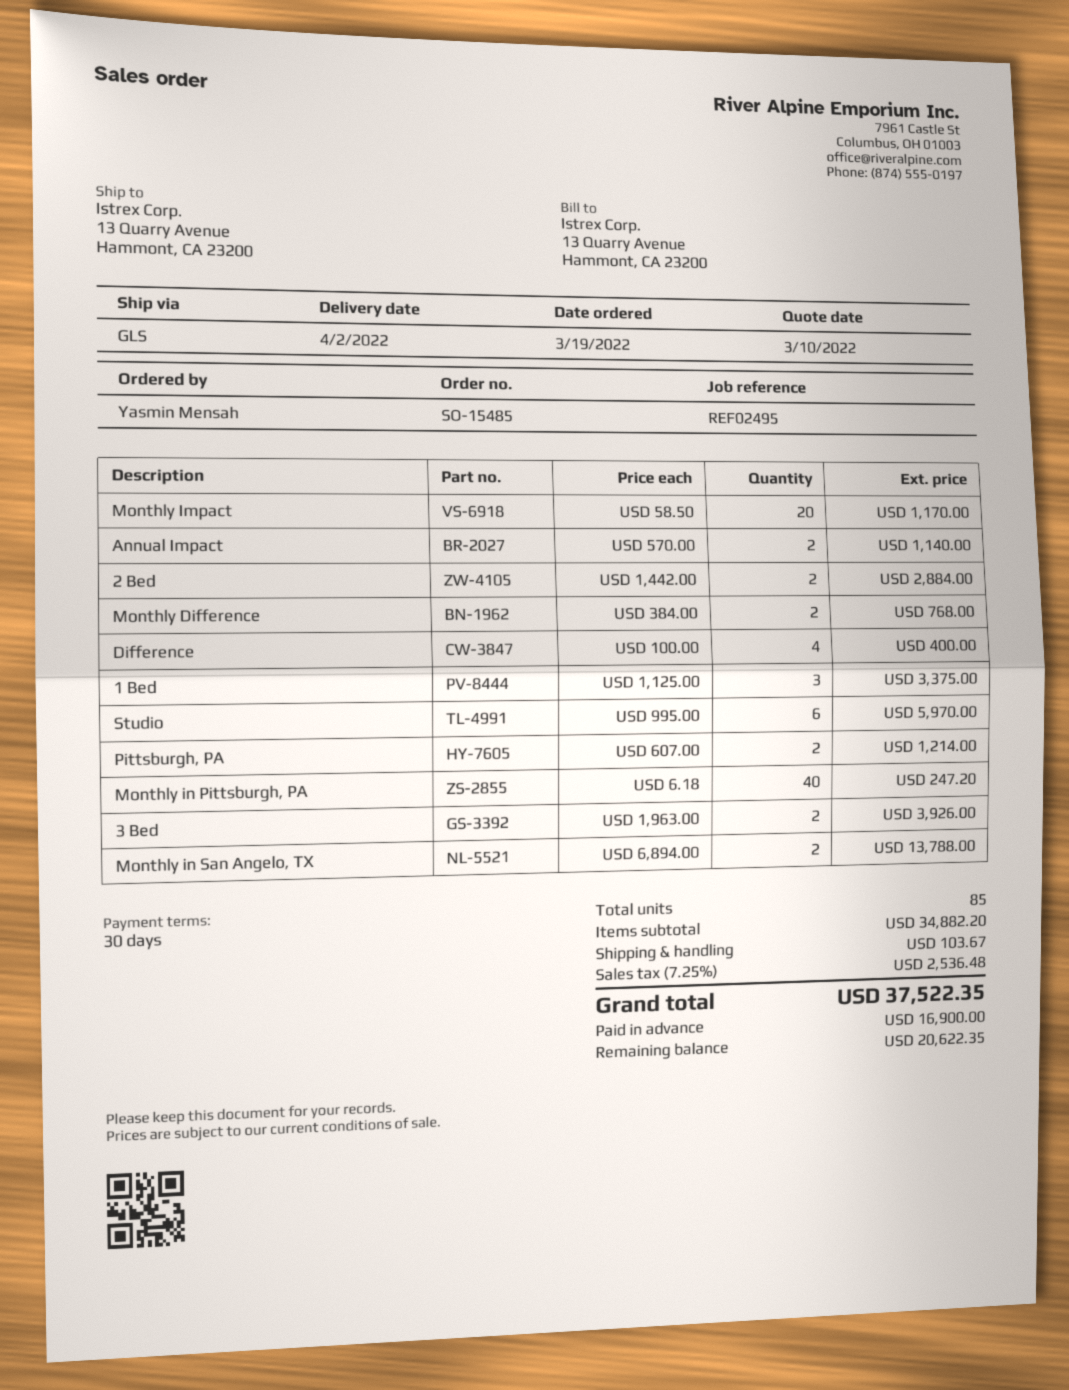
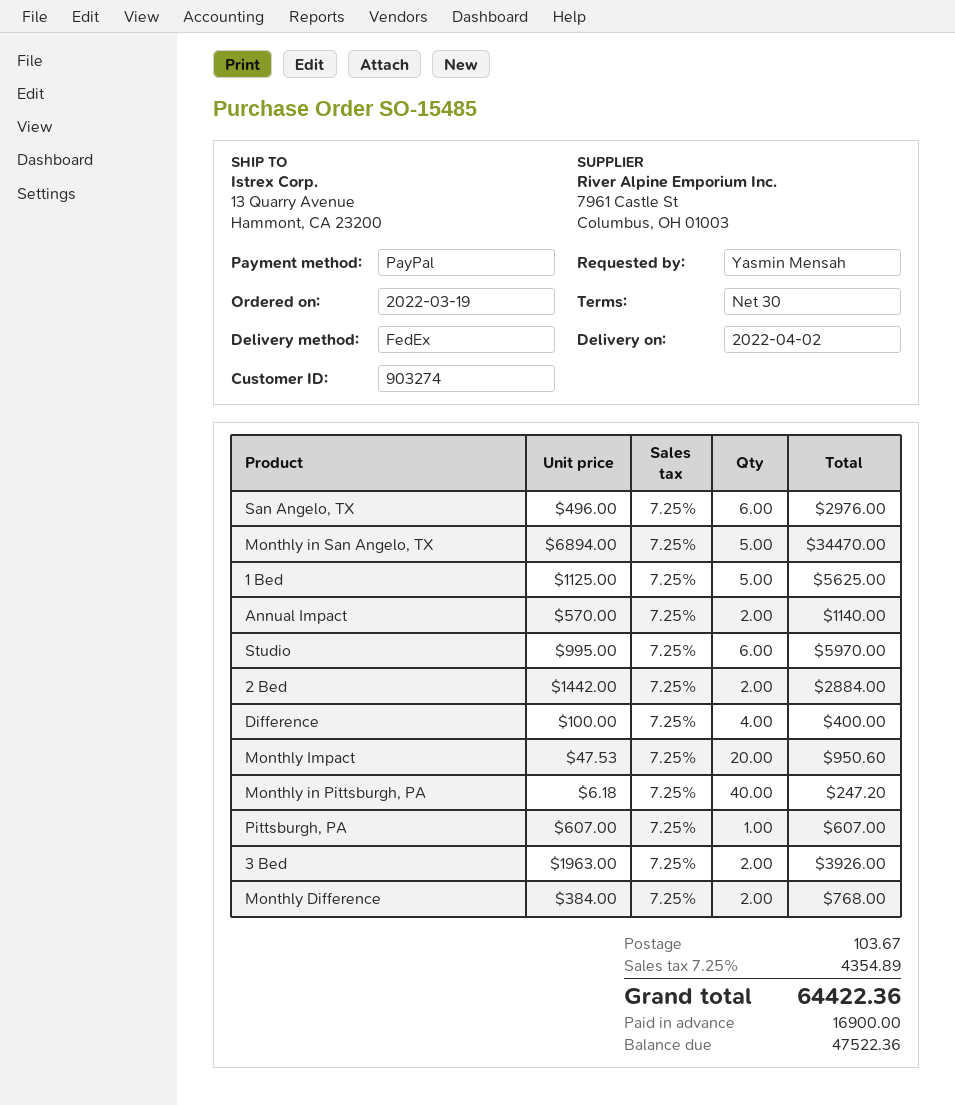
shipping method: GLS -> FedEx
Monthly Impact: 20 x 58.50 = 1170.00 -> 20 x 47.53 = 950.60
1 Bed: 3 x 1125.00 = 3375.00 -> 5 x 1125.00 = 5625.00
Pittsburgh, PA: 2 x 607.00 = 1214.00 -> 1 x 607.00 = 607.00
Monthly in San Angelo, TX: 2 x 6894.00 = 13788.00 -> 5 x 6894.00 = 34470.00
San Angelo, TX: none -> 6 x 496.00 = 2976.00
tax: 7.25% = 2536.48 -> 7.25% = 4354.89
total: 37522.35 -> 64422.36
balance: 20622.35 -> 47522.36

